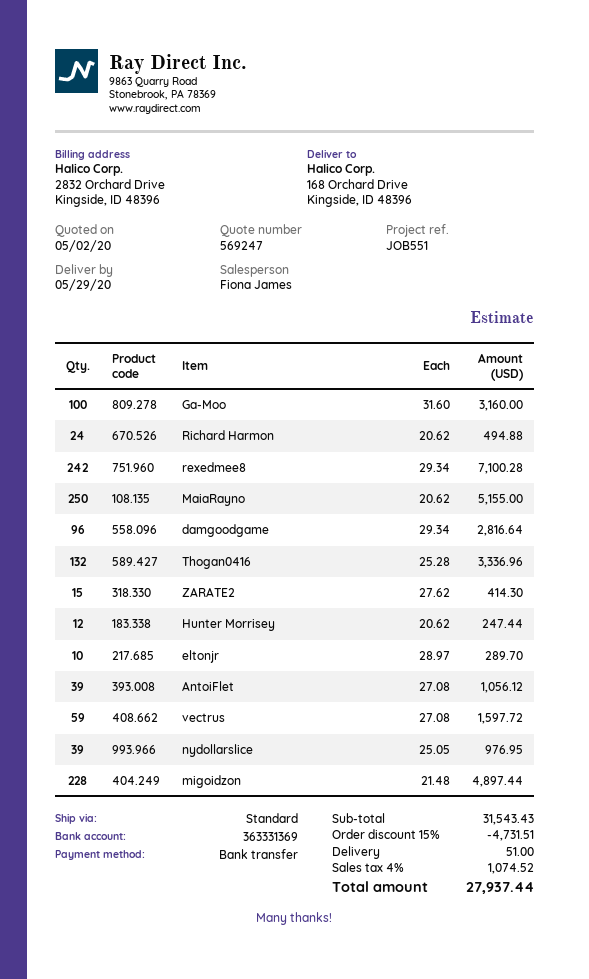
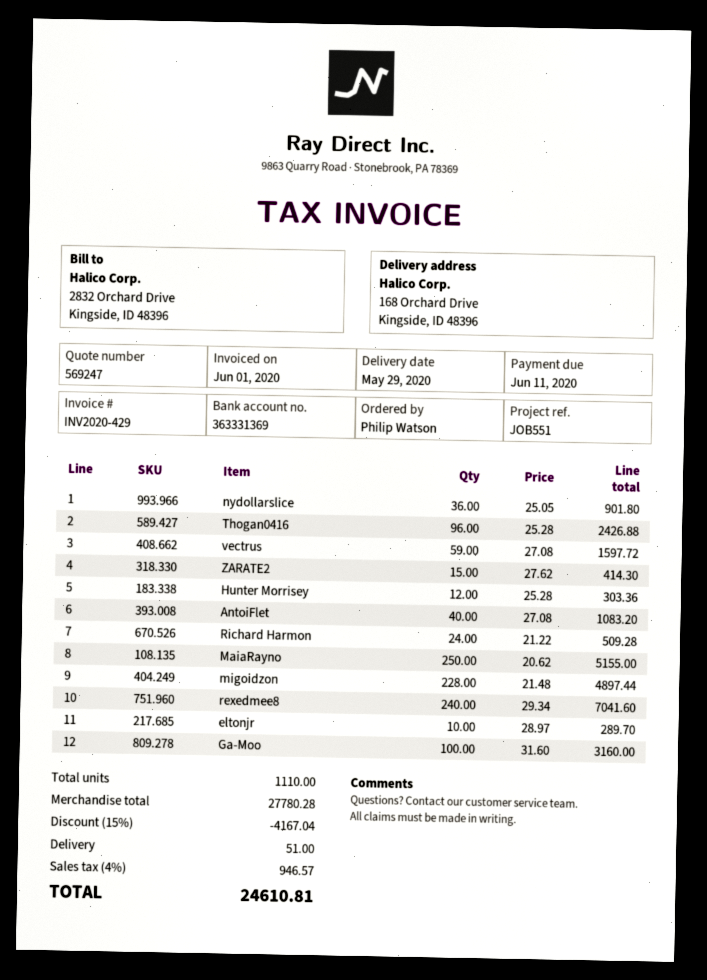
Richard Harmon: 24 x 20.62 = 494.88 -> 24 x 21.22 = 509.28
rexedmee8: 242 x 29.34 = 7100.28 -> 240 x 29.34 = 7041.60
damgoodgame: 96 x 29.34 = 2816.64 -> none
Thogan0416: 132 x 25.28 = 3336.96 -> 96 x 25.28 = 2426.88
Hunter Morrisey: 12 x 20.62 = 247.44 -> 12 x 25.28 = 303.36
AntoiFlet: 39 x 27.08 = 1056.12 -> 40 x 27.08 = 1083.20
nydollarslice: 39 x 25.05 = 976.95 -> 36 x 25.05 = 901.80
subtotal: 31543.43 -> 27780.28
discount: 15% = 4731.51 -> 15% = 4167.04
tax: 4% = 1074.52 -> 4% = 946.57
total: 27937.44 -> 24610.81

